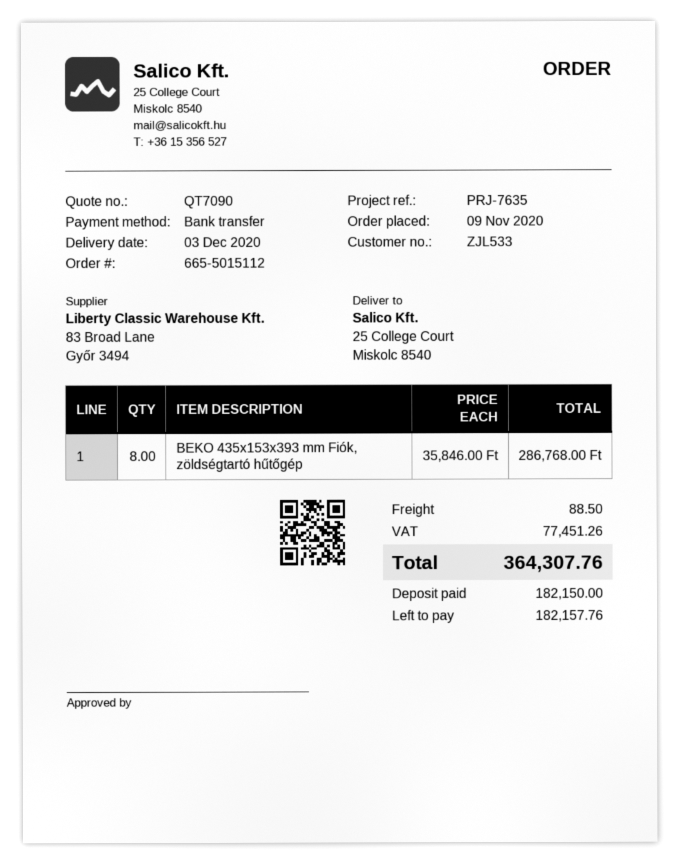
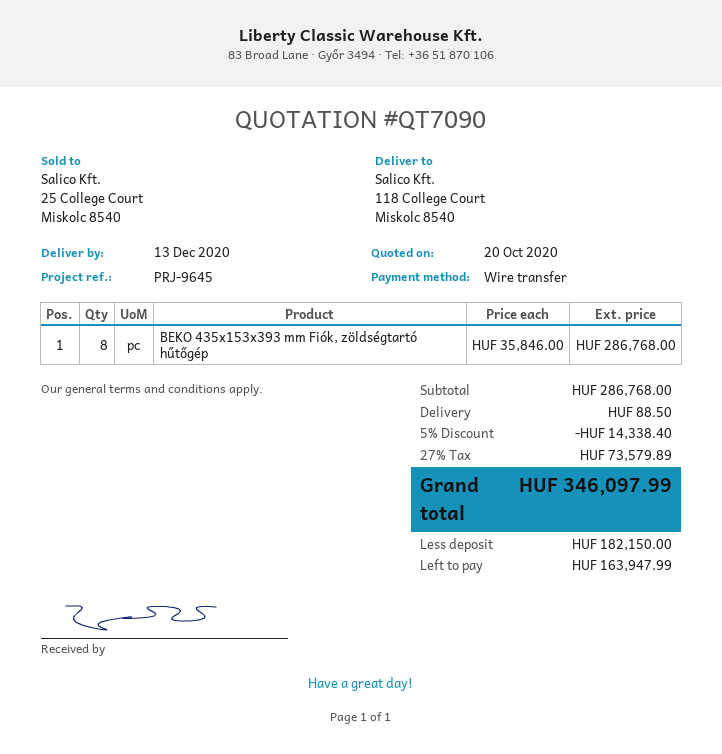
delivery date: 2020-12-03 -> 2020-12-13
reference: PRJ-7635 -> PRJ-9645
ship to: 25 College Court, Miskolc 8540 -> 118 College Court, Miskolc 8540
discount: none -> 5% = 14338.40
tax: 77451.26 -> 73579.89
total: 364307.76 -> 346097.99
balance: 182157.76 -> 163947.99

